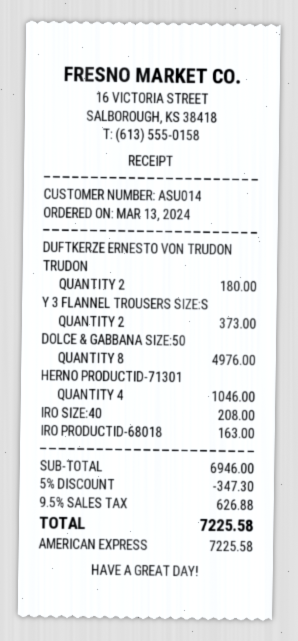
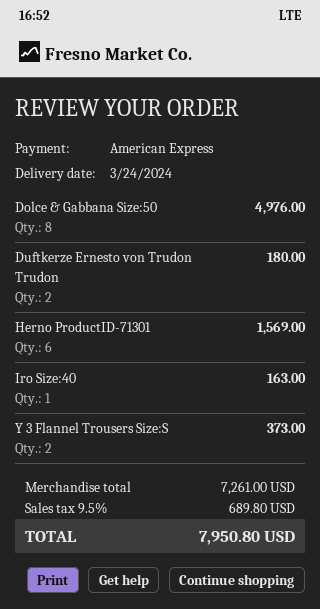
HERNO PRODUCTID-71301: 4 for 1046.00 -> 6 for 1569.00
IRO SIZE:40: 1 for 208.00 -> 1 for 163.00
IRO PRODUCTID-68018: 1 for 163.00 -> none
subtotal: 6946.00 -> 7261.00
discount: 5% = 347.30 -> none
tax: 9.5% = 626.88 -> 9.5% = 689.80
total: 7225.58 -> 7950.80

